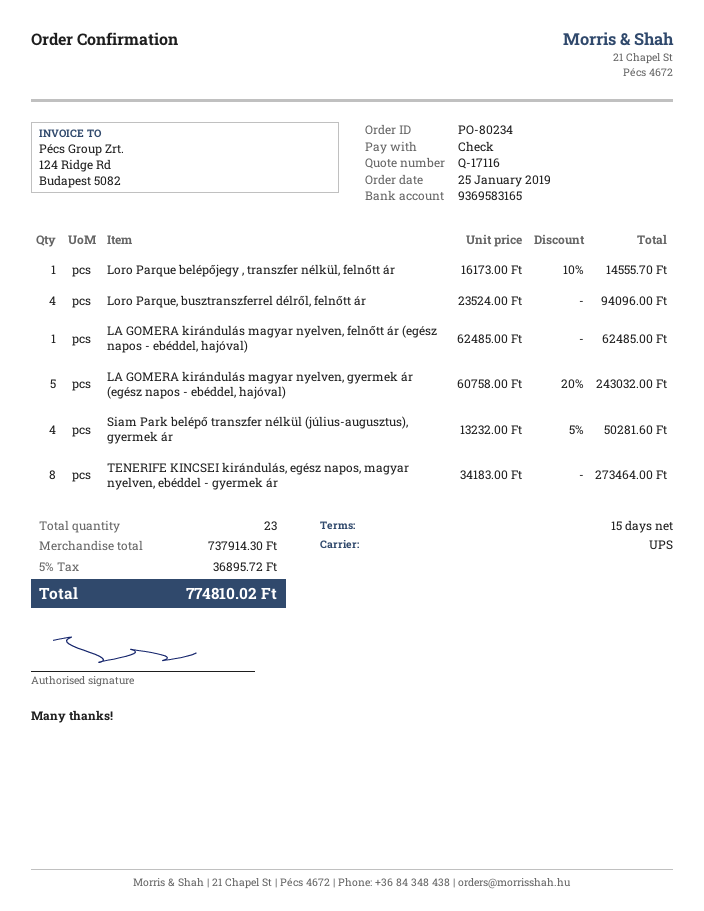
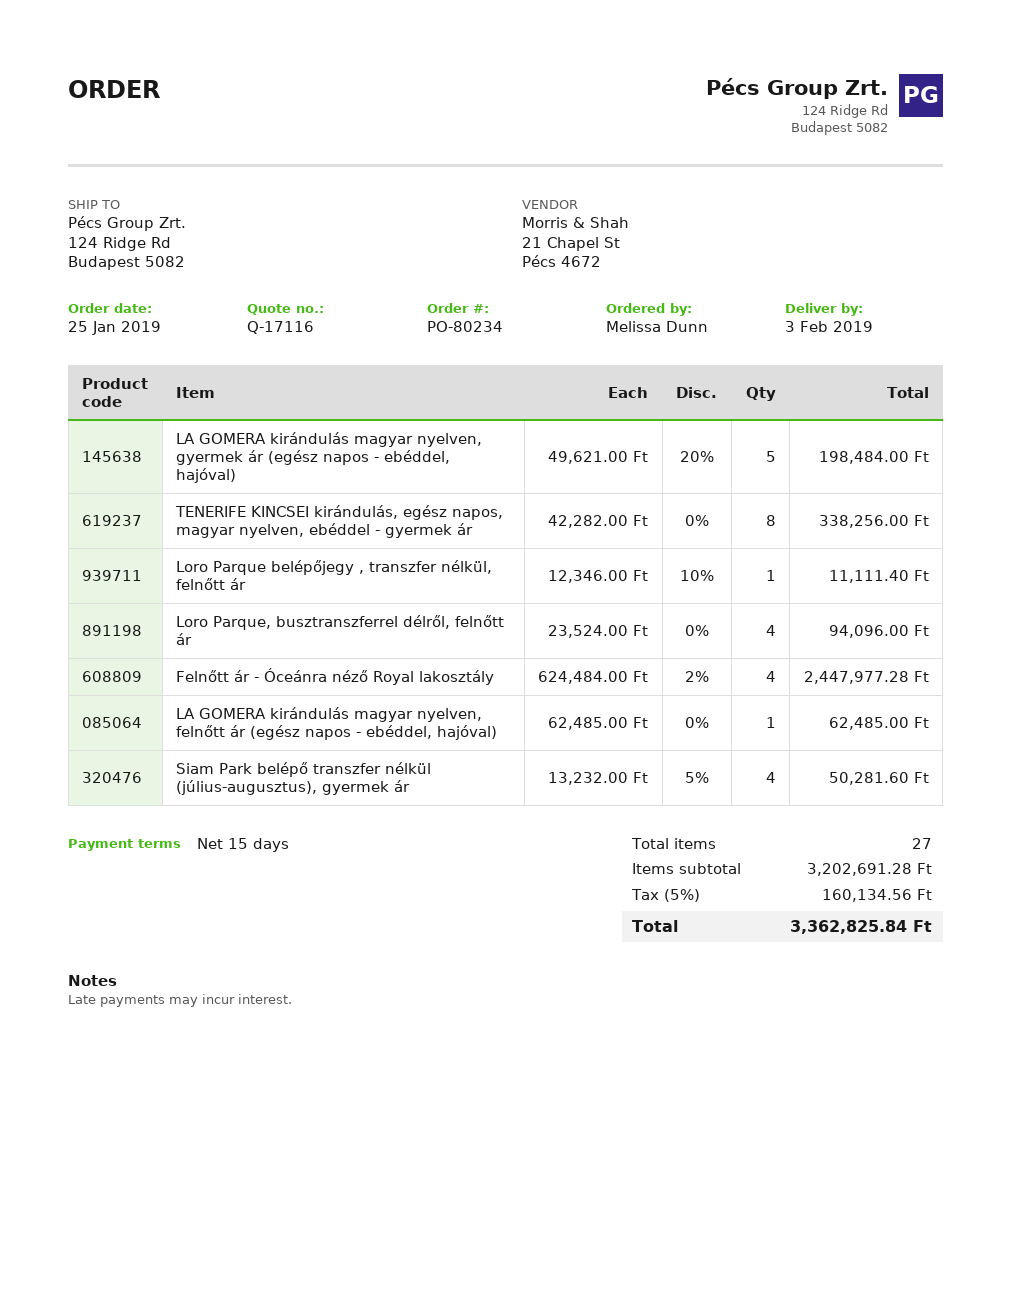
Loro Parque belépőjegy , transzfer nélkül, felnőtt ár: 1 x 16173.00 - 10% = 14555.70 -> 1 x 12346.00 - 10% = 11111.40
LA GOMERA kirándulás magyar nyelven, gyermek ár (egész napos - ebéddel, hajóval): 5 x 60758.00 - 20% = 243032.00 -> 5 x 49621.00 - 20% = 198484.00
TENERIFE KINCSEI kirándulás, egész napos, magyar nyelven, ebéddel - gyermek ár: 8 x 34183.00 = 273464.00 -> 8 x 42282.00 = 338256.00
Felnőtt ár - Óceánra néző Royal lakosztály: none -> 4 x 624484.00 - 2% = 2447977.28
total quantity: 23 -> 27
subtotal: 737914.30 -> 3202691.28
tax: 5% = 36895.72 -> 5% = 160134.56
total: 774810.02 -> 3362825.84

